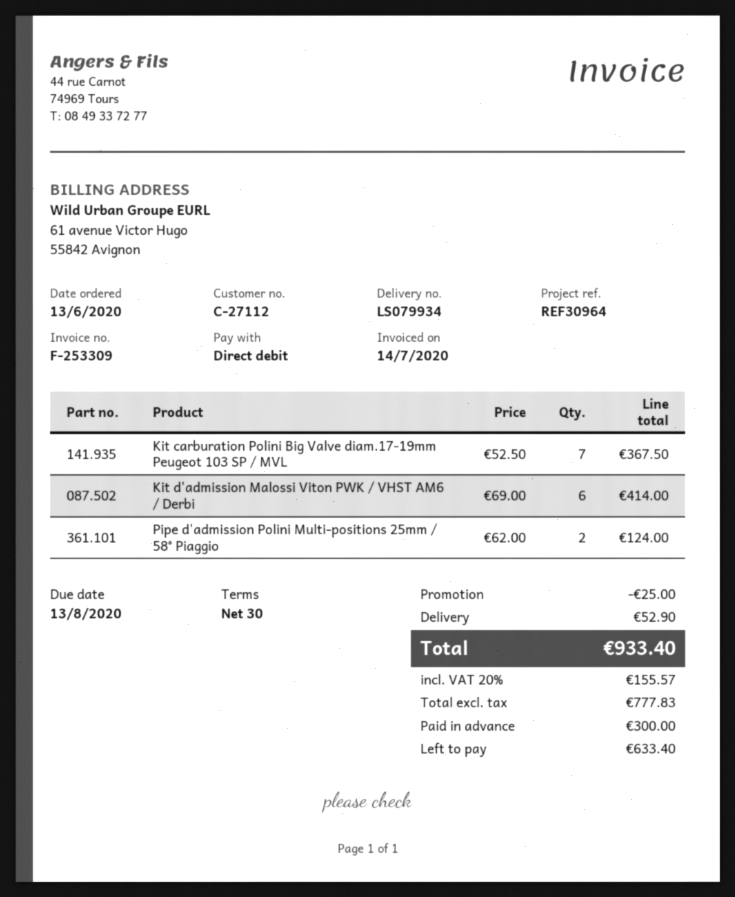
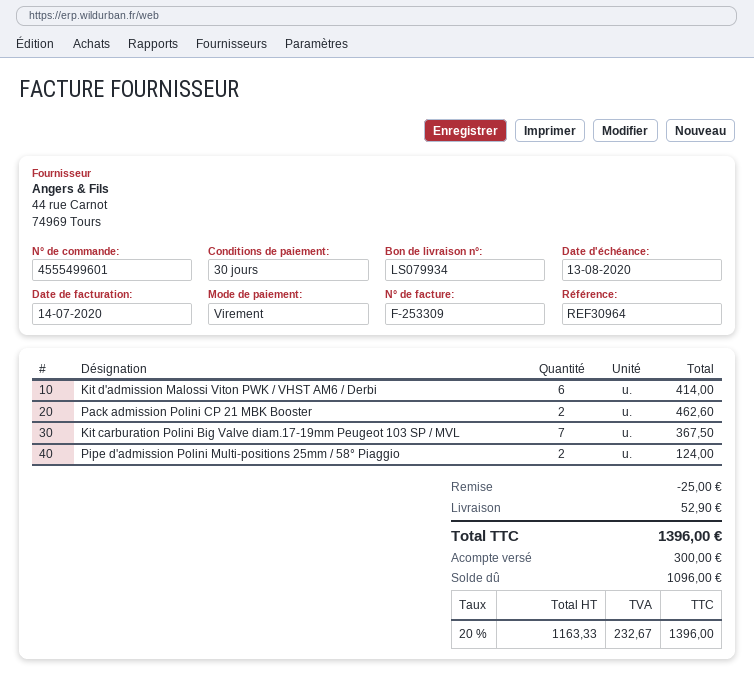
payment method: direct debit -> bank transfer
Pack admission Polini CP 21 MBK Booster: none -> 2 for 462.60
net: 777.83 -> 1163.33
tax: 20% = 155.57 -> 20% = 232.67
total: 933.40 -> 1396.00
balance: 633.40 -> 1096.00

